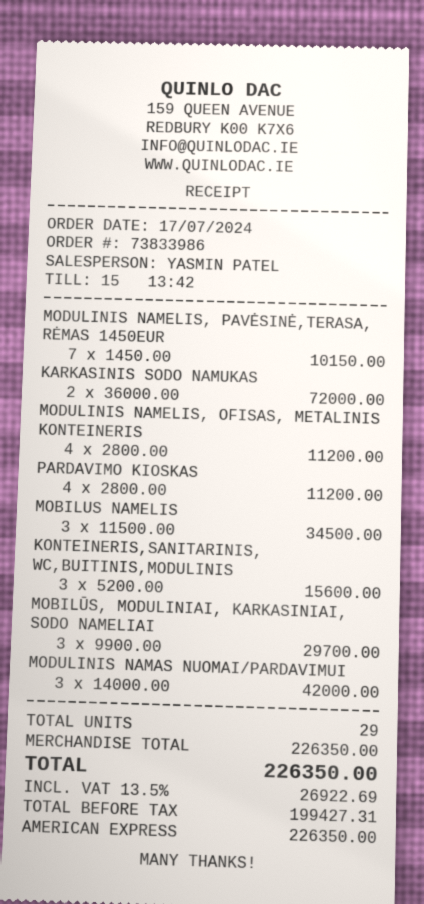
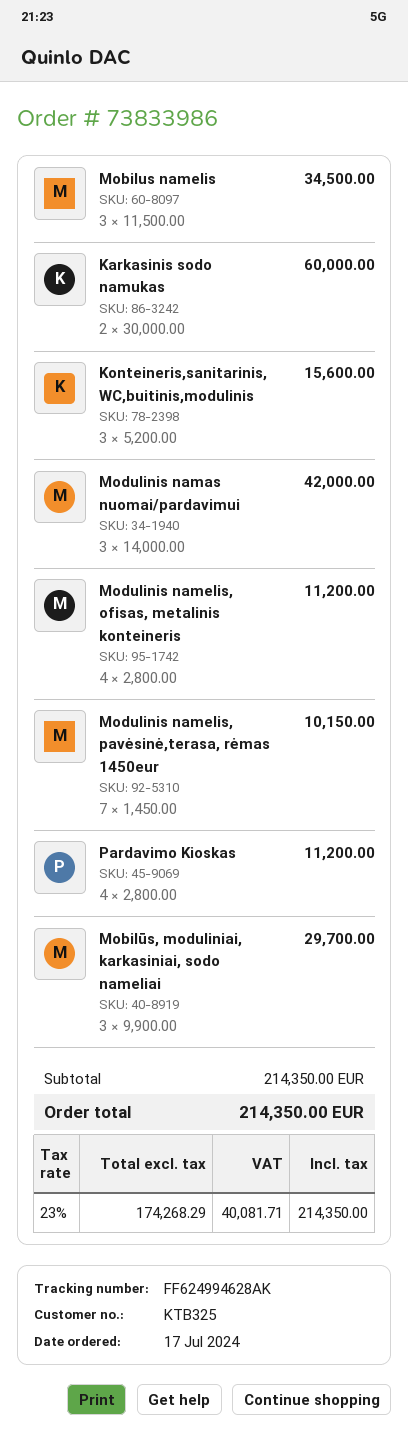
KARKASINIS SODO NAMUKAS: 2 x 36000.00 = 72000.00 -> 2 x 30000.00 = 60000.00
subtotal: 226350.00 -> 214350.00
net: 199427.31 -> 174268.29
tax: 13.5% = 26922.69 -> 23% = 40081.71
total: 226350.00 -> 214350.00

